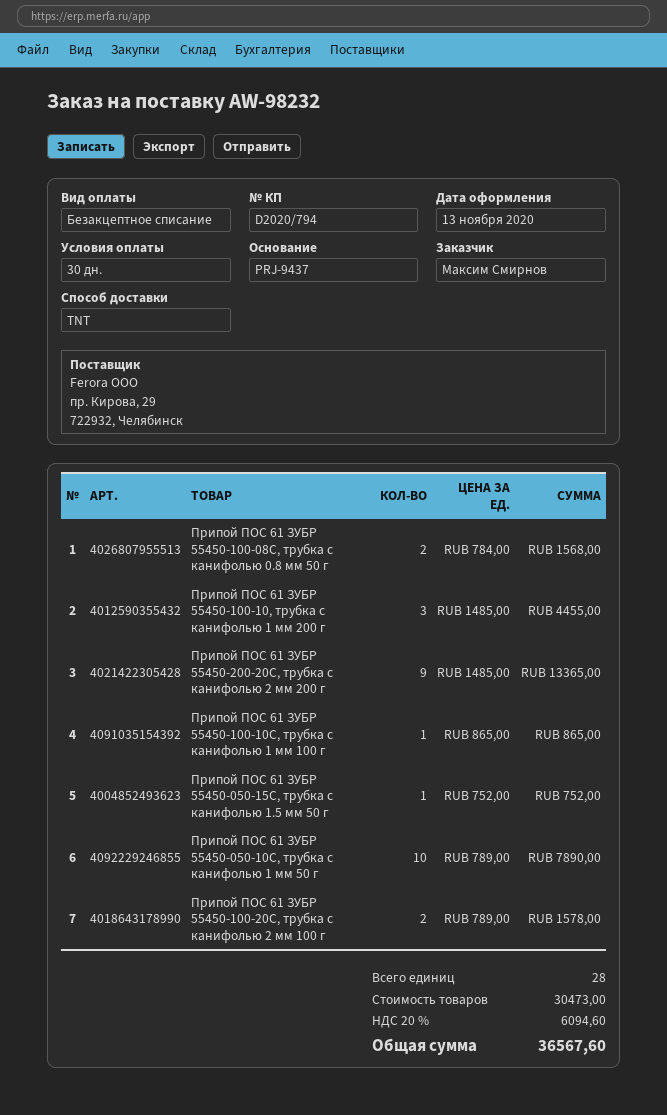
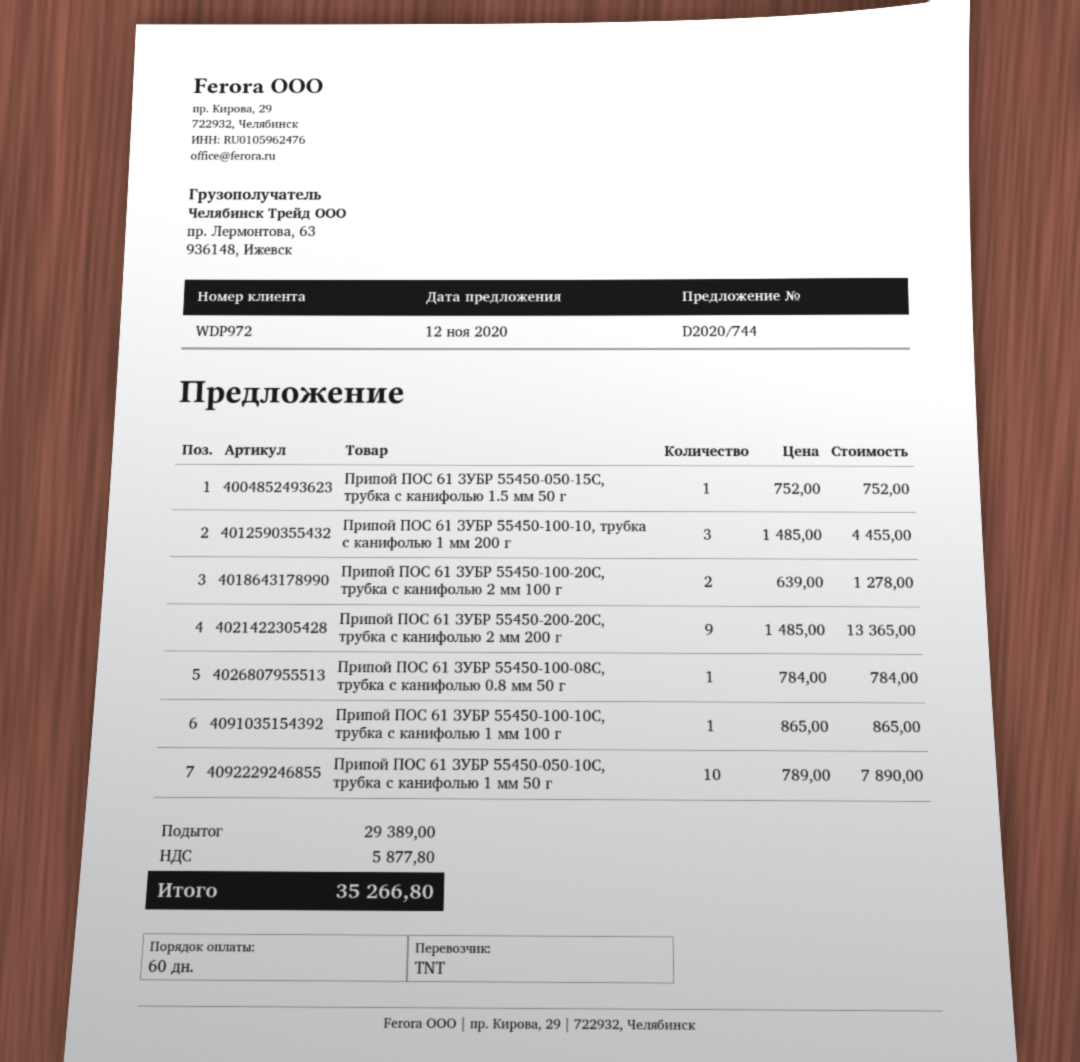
quote number: D2020/794 -> D2020/744
payment terms: 30 days -> 60 days
Припой ПОС 61 ЗУБР 55450-100-08C, трубка с канифолью 0.8 мм 50 г: 2 x 784.00 = 1568.00 -> 1 x 784.00 = 784.00
Припой ПОС 61 ЗУБР 55450-100-20C, трубка с канифолью 2 мм 100 г: 2 x 789.00 = 1578.00 -> 2 x 639.00 = 1278.00
subtotal: 30473.00 -> 29389.00
tax: 6094.60 -> 5877.80
total: 36567.60 -> 35266.80

